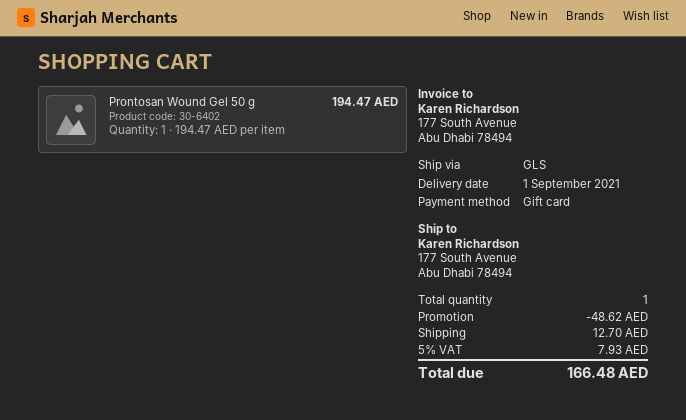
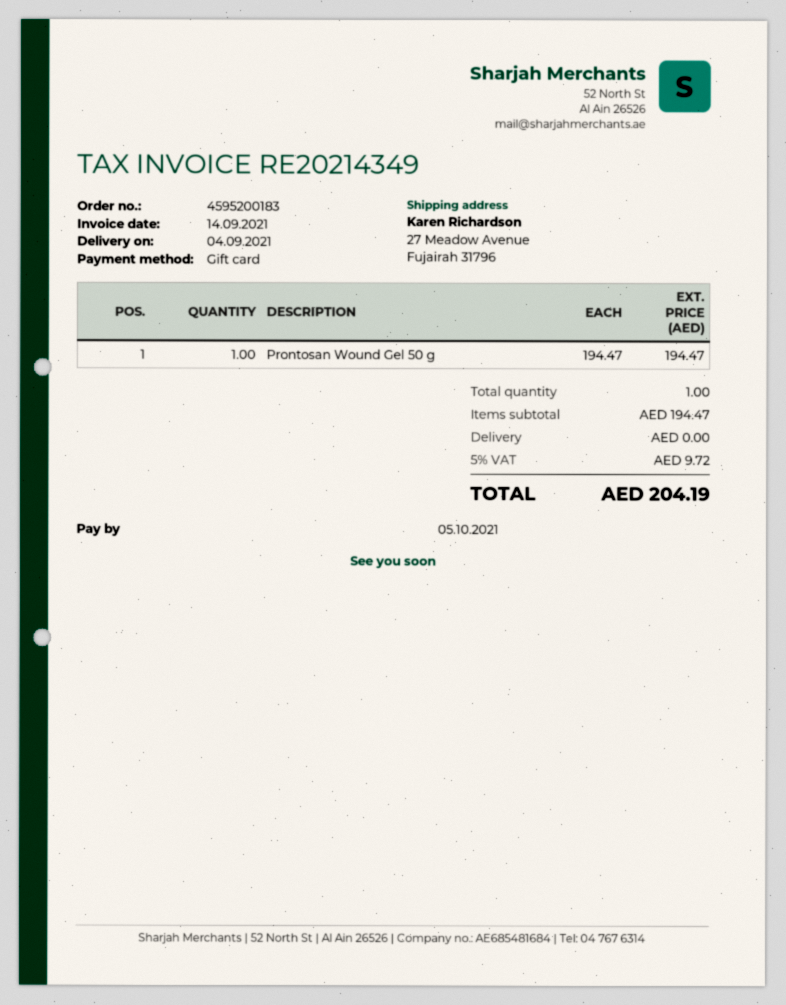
delivery date: 2021-09-01 -> 2021-09-04
ship to: 177 South Avenue, Abu Dhabi 78494 -> 27 Meadow Avenue, Fujairah 31796
discount: 48.62 -> none
shipping: 12.70 -> 0.00
tax: 5% = 7.93 -> 5% = 9.72
total: 166.48 -> 204.19

